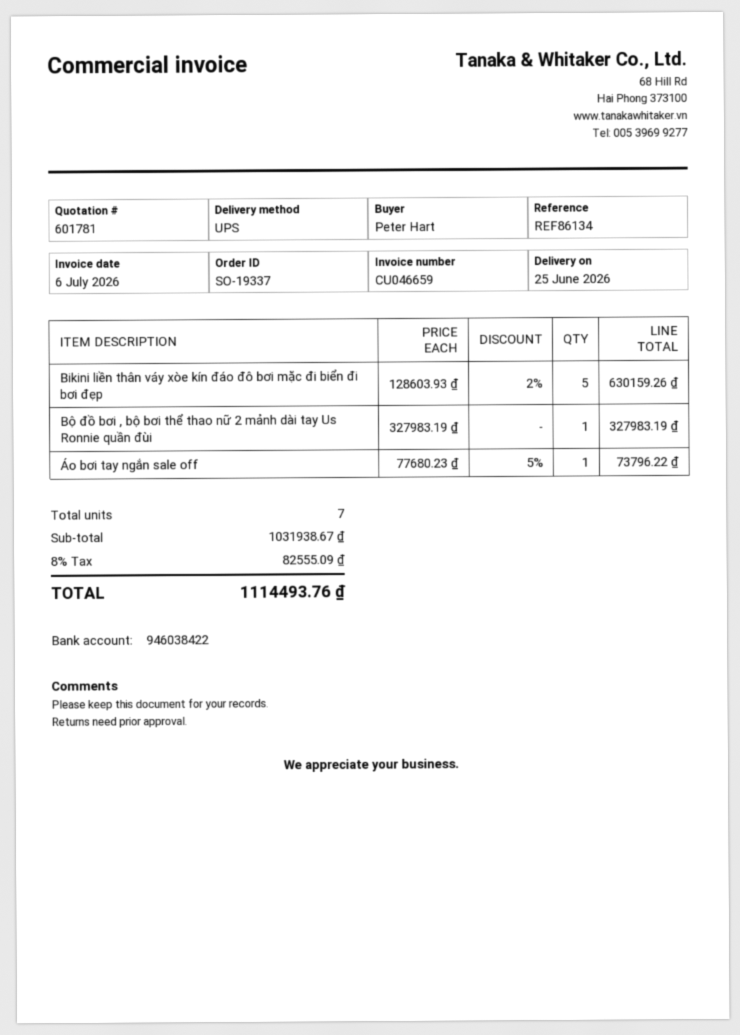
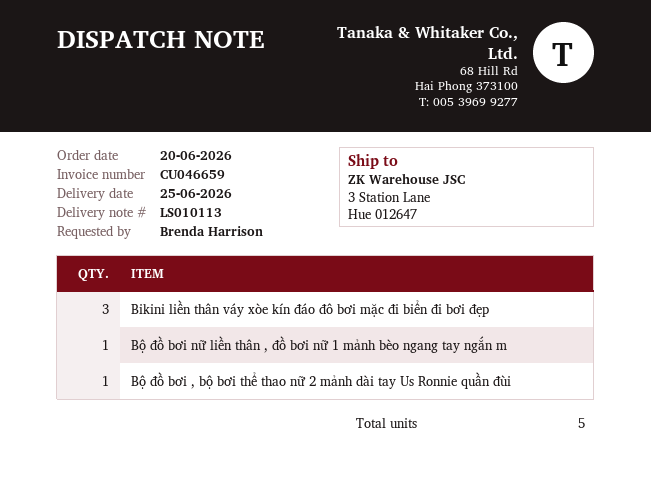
ordered by: Peter Hart -> Brenda Harrison
Bikini liền thân váy xòe kín đáo đô bơi mặc đi biển đi bơi đẹp: 5 -> 3
Áo bơi tay ngắn sale off: 1 -> none
Bộ đồ bơi nữ liền thân , đồ bơi nữ 1 mảnh bèo ngang tay ngắn m: none -> 1
total quantity: 7 -> 5

